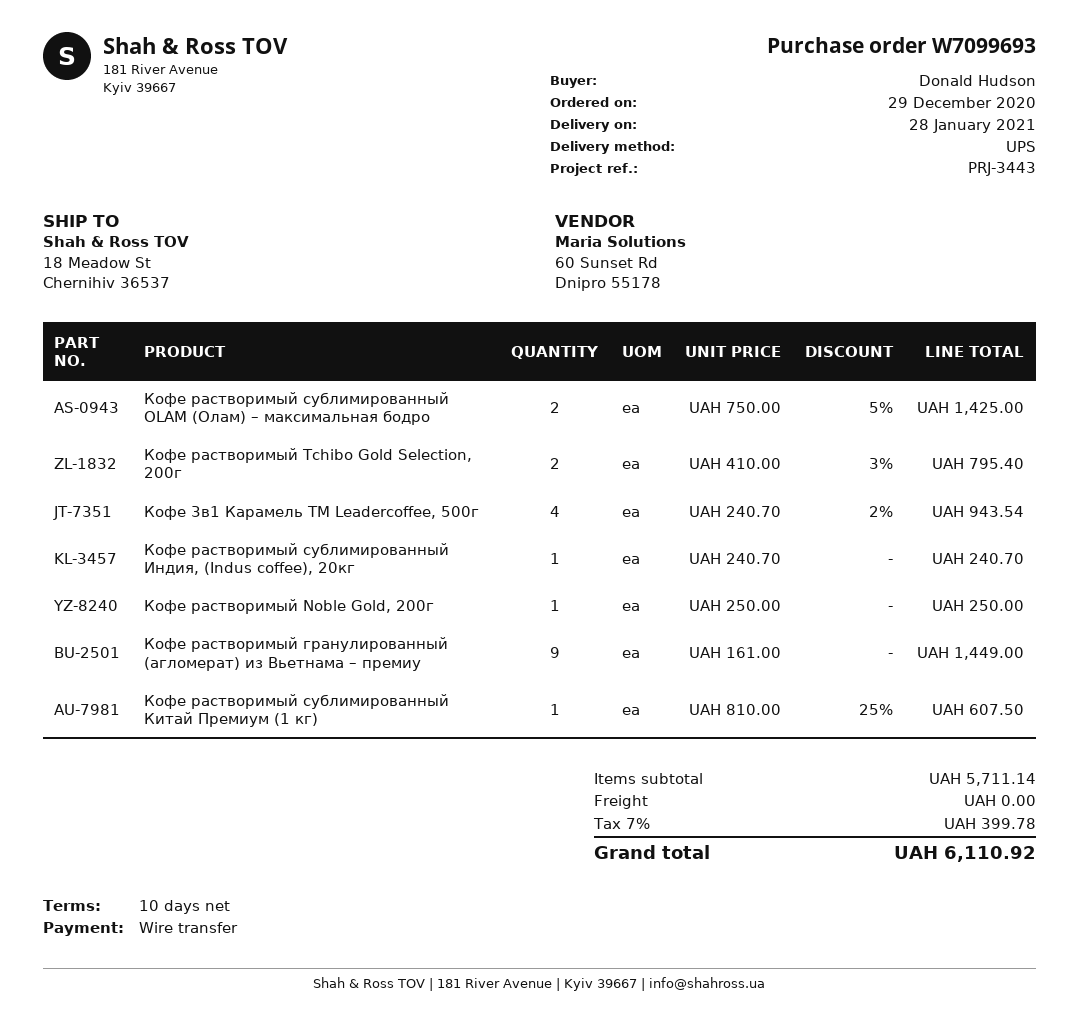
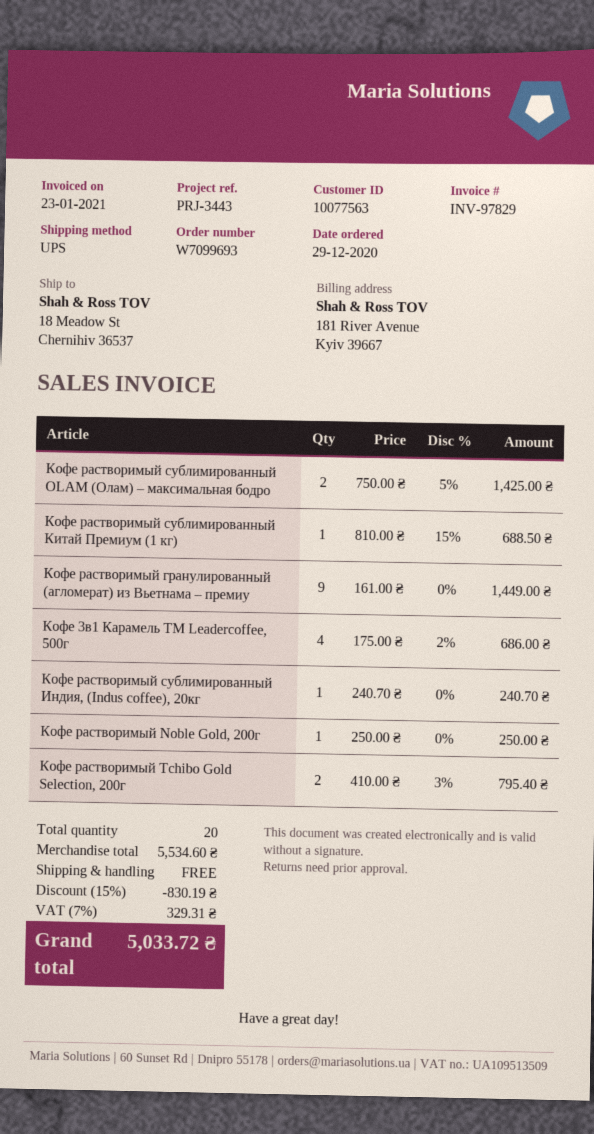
Кофе 3в1 Карамель TM Leadercoffee, 500г: 4 x 240.70 - 2% = 943.54 -> 4 x 175.00 - 2% = 686.00
Кофе растворимый сублимированный Китай Премиум (1 кг): 1 x 810.00 - 25% = 607.50 -> 1 x 810.00 - 15% = 688.50
subtotal: 5711.14 -> 5534.60
discount: none -> 15% = 830.19
tax: 7% = 399.78 -> 7% = 329.31
total: 6110.92 -> 5033.72

